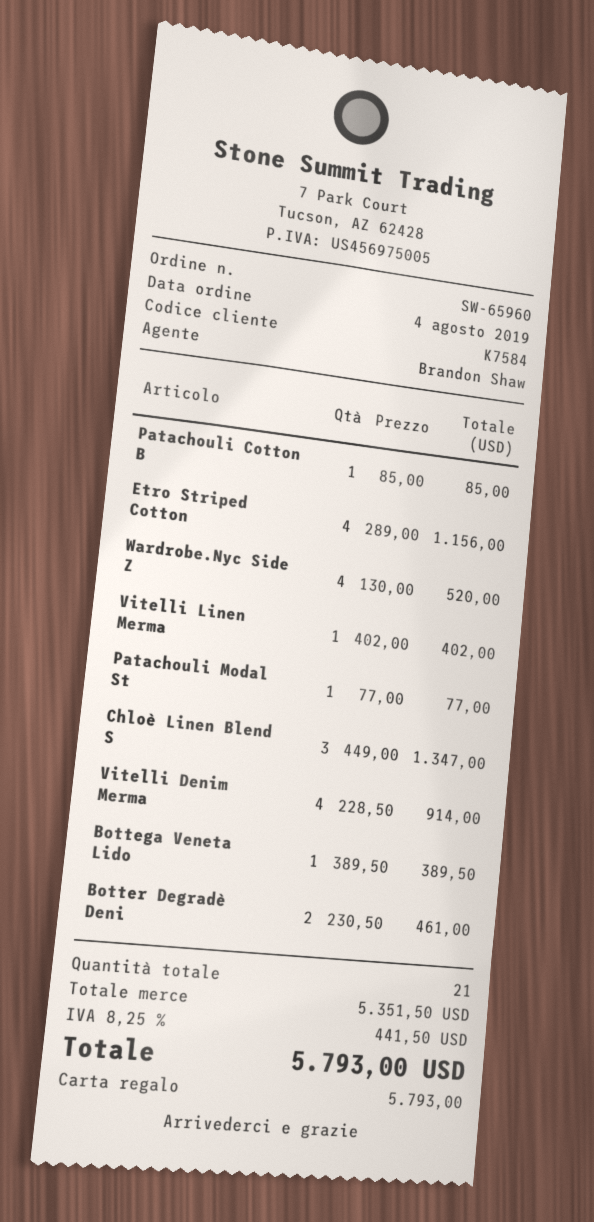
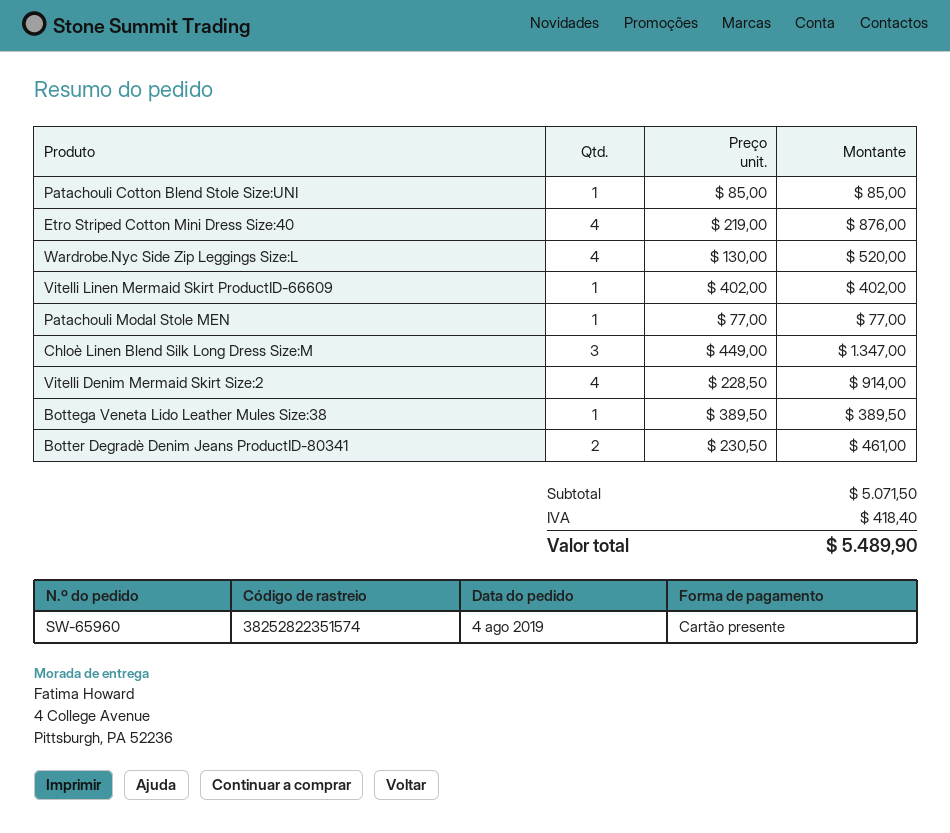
Etro Striped Cotton: 4 x 289.00 = 1156.00 -> 4 x 219.00 = 876.00
subtotal: 5351.50 -> 5071.50
tax: 441.50 -> 418.40
total: 5793.00 -> 5489.90

